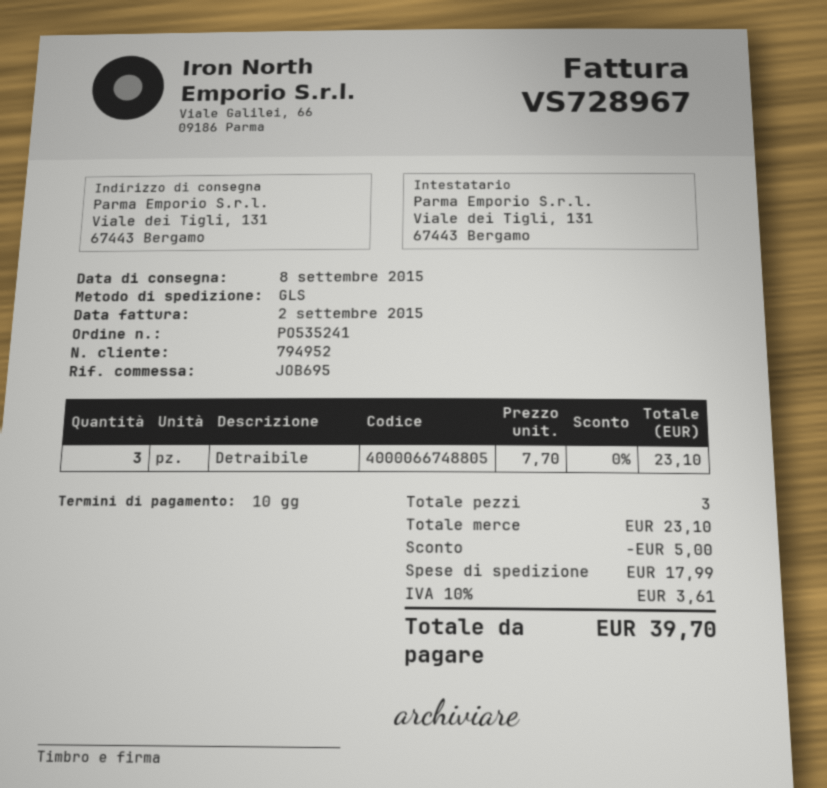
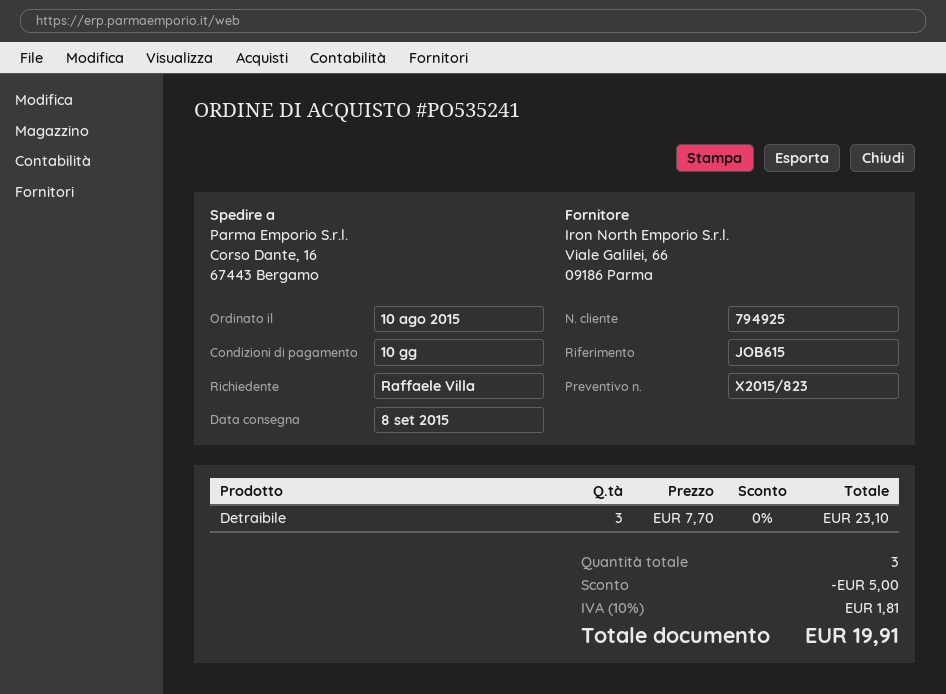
customer number: 794952 -> 794925
reference: JOB695 -> JOB615
ship to: Viale dei Tigli, 131, 67443 Bergamo -> Corso Dante, 16, 67443 Bergamo
shipping: 17.99 -> none
tax: 10% = 3.61 -> 10% = 1.81
total: 39.70 -> 19.91

